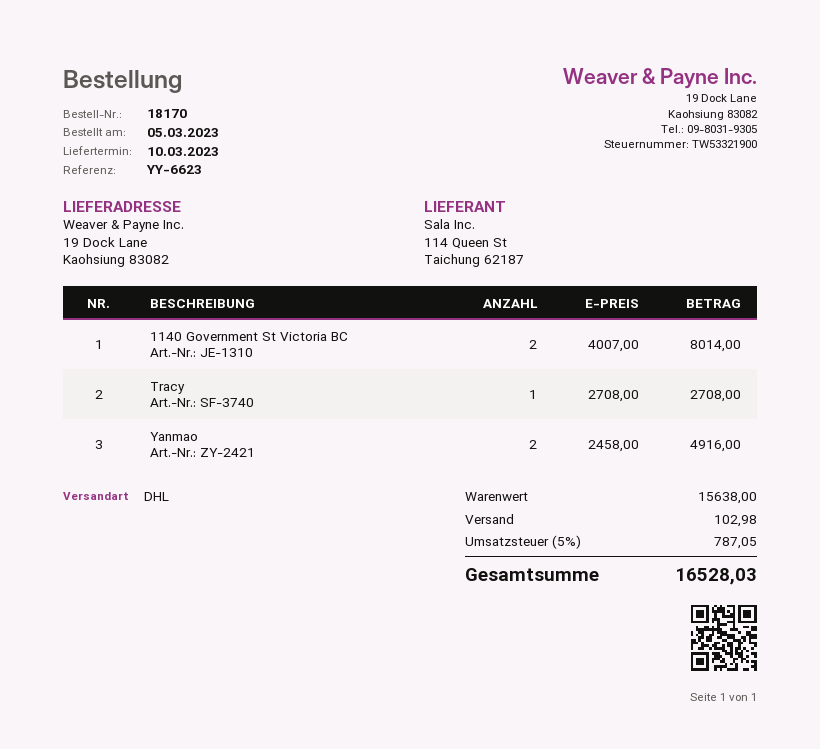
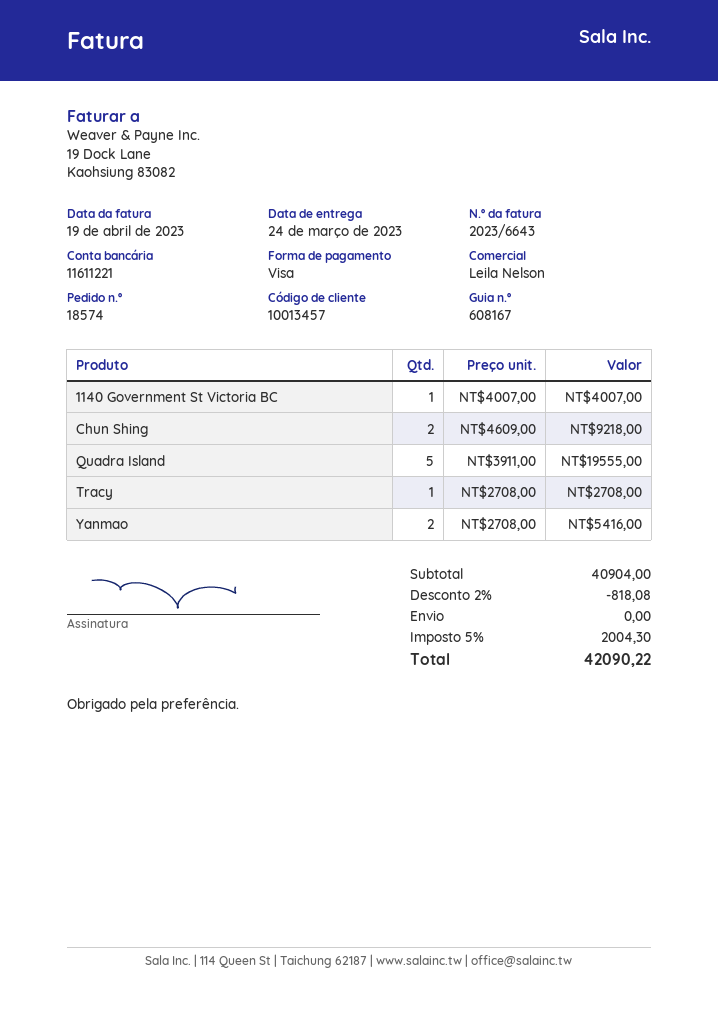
order number: 18170 -> 18574
delivery date: 2023-03-10 -> 2023-03-24
1140 Government St Victoria BC: 2 x 4007.00 = 8014.00 -> 1 x 4007.00 = 4007.00
Yanmao: 2 x 2458.00 = 4916.00 -> 2 x 2708.00 = 5416.00
Chun Shing: none -> 2 x 4609.00 = 9218.00
Quadra Island: none -> 5 x 3911.00 = 19555.00
subtotal: 15638.00 -> 40904.00
discount: none -> 2% = 818.08
shipping: 102.98 -> 0.00
tax: 5% = 787.05 -> 5% = 2004.30
total: 16528.03 -> 42090.22

